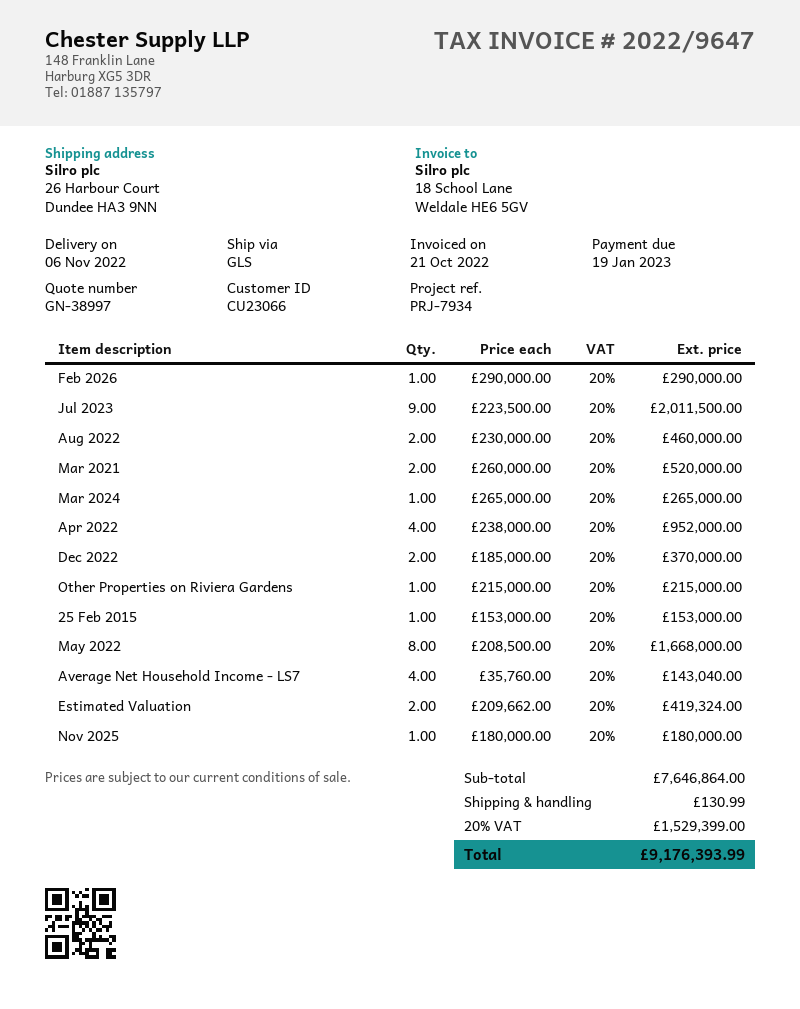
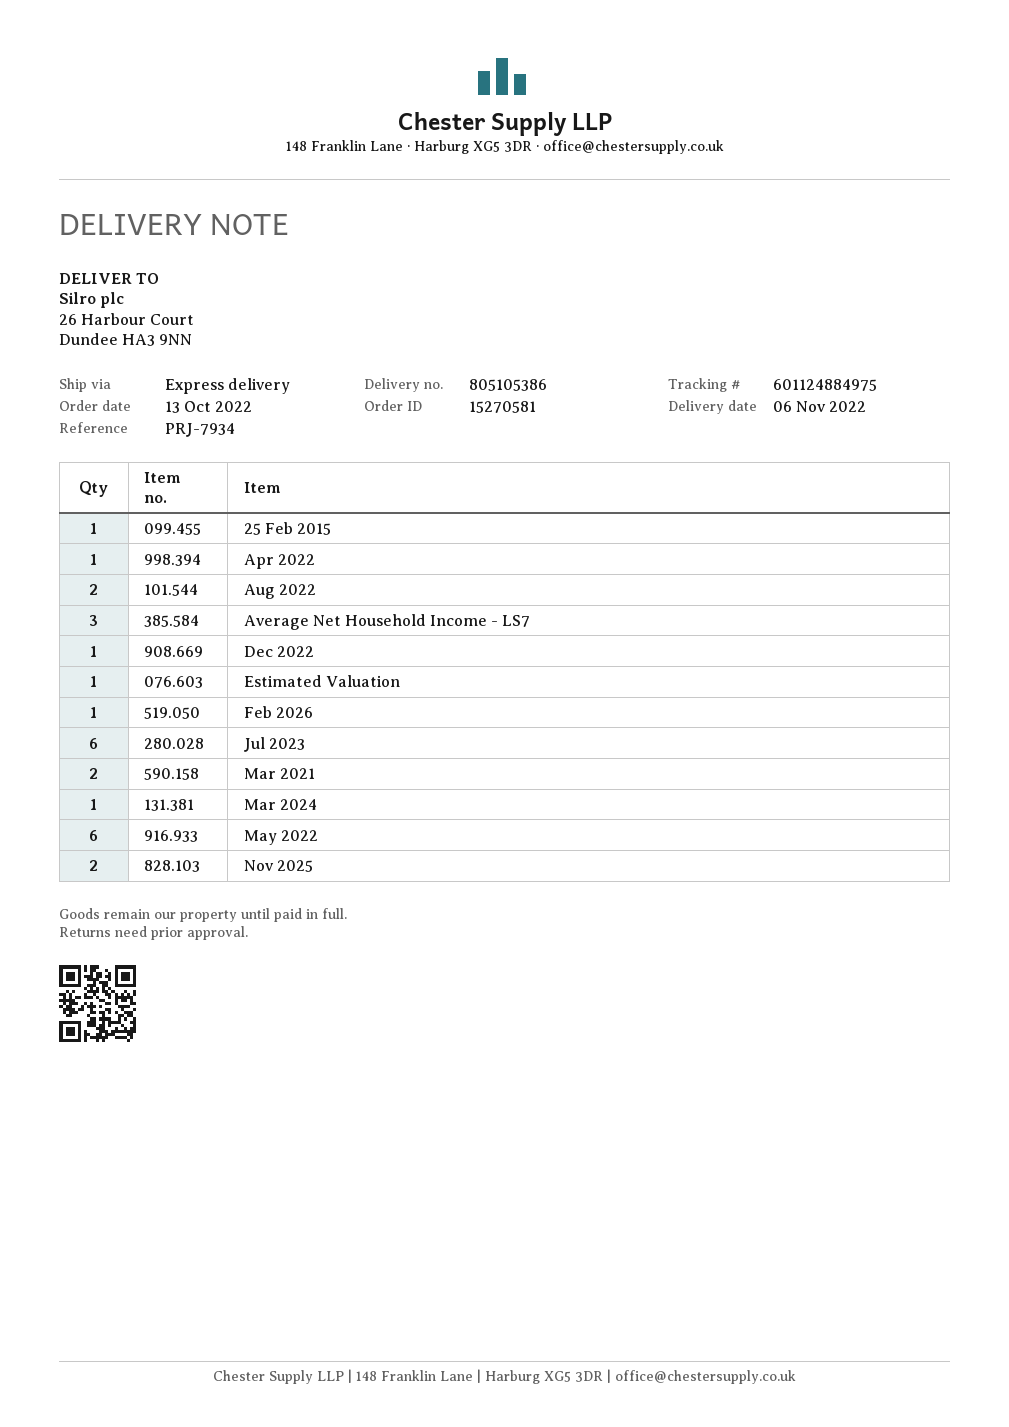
shipping method: GLS -> express
Jul 2023: 9 -> 6
Apr 2022: 4 -> 1
Dec 2022: 2 -> 1
Other Properties on Riviera Gardens: 1 -> none
May 2022: 8 -> 6
Average Net Household Income - LS7: 4 -> 3
Estimated Valuation: 2 -> 1
Nov 2025: 1 -> 2

